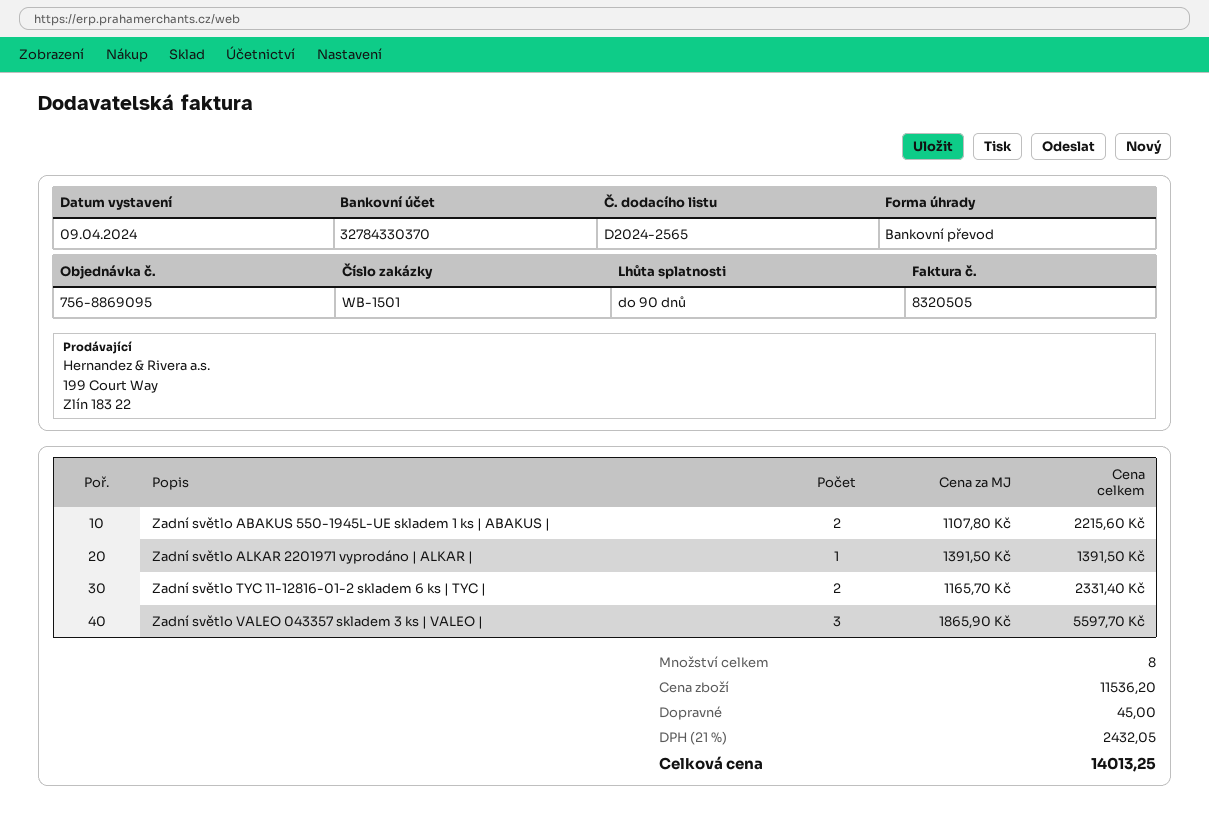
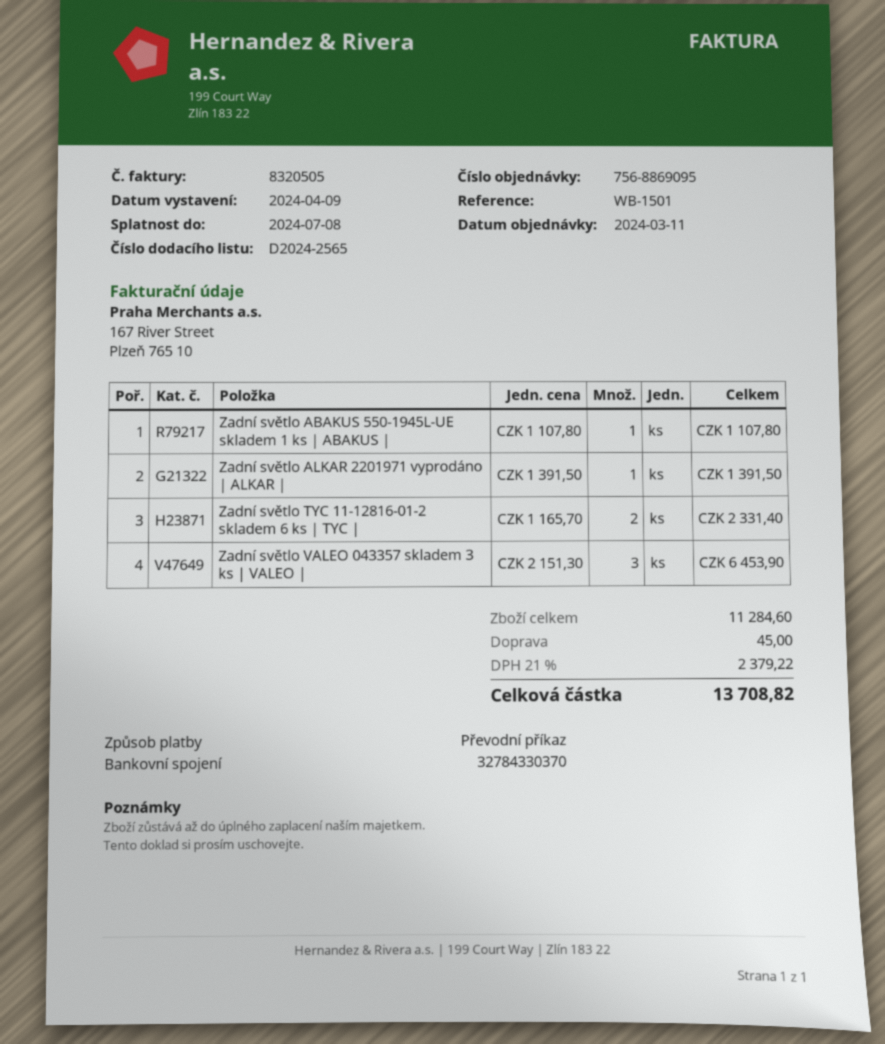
Zadní světlo ABAKUS 550-1945L-UE skladem 1 ks | ABAKUS |: 2 x 1107.80 = 2215.60 -> 1 x 1107.80 = 1107.80
Zadní světlo VALEO 043357 skladem 3 ks | VALEO |: 3 x 1865.90 = 5597.70 -> 3 x 2151.30 = 6453.90
subtotal: 11536.20 -> 11284.60
tax: 21% = 2432.05 -> 21% = 2379.22
total: 14013.25 -> 13708.82

